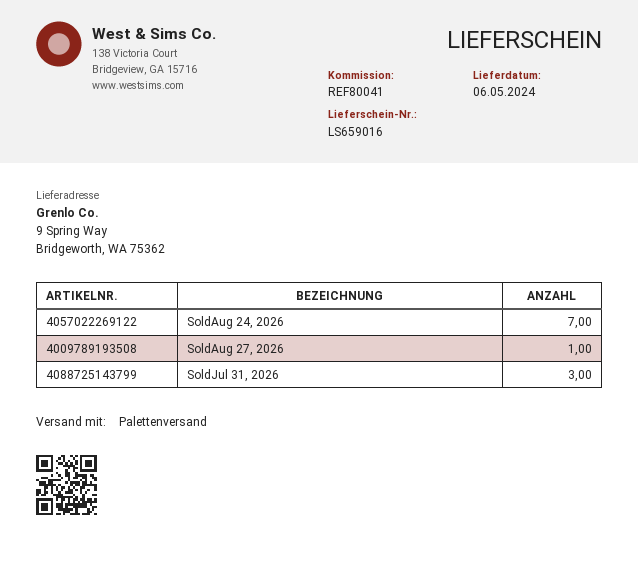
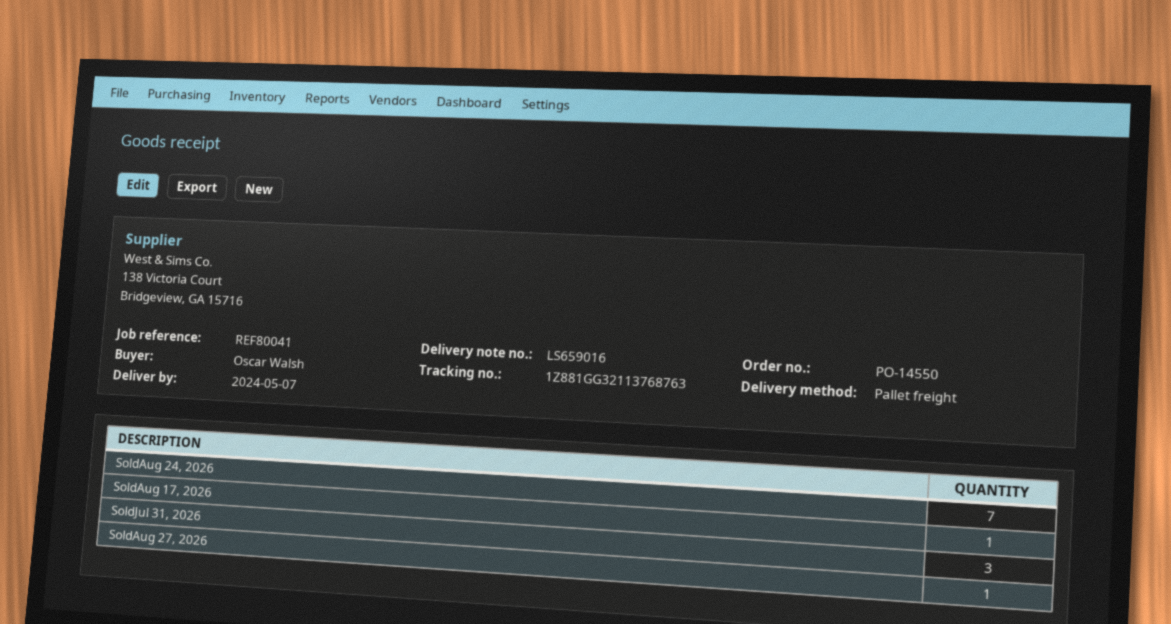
delivery date: 2024-05-06 -> 2024-05-07
SoldAug 17, 2026: none -> 1

